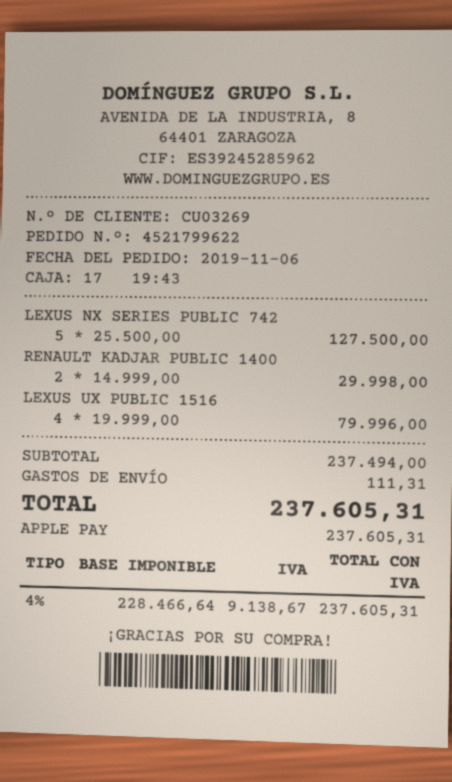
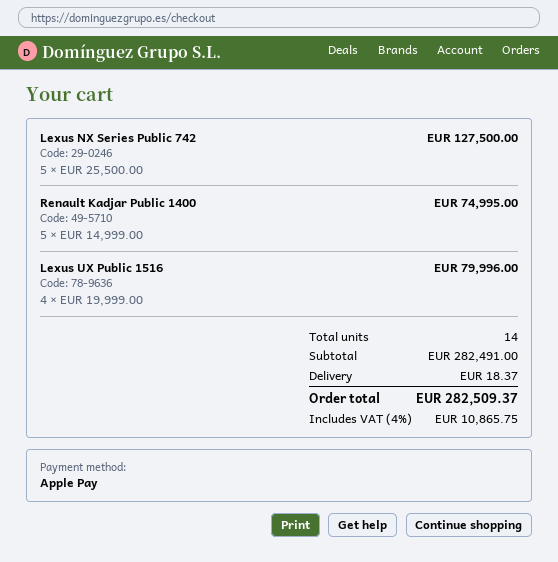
RENAULT KADJAR PUBLIC 1400: 2 x 14999.00 = 29998.00 -> 5 x 14999.00 = 74995.00
subtotal: 237494.00 -> 282491.00
shipping: 111.31 -> 18.37
tax: 4% = 9138.67 -> 4% = 10865.75
total: 237605.31 -> 282509.37

